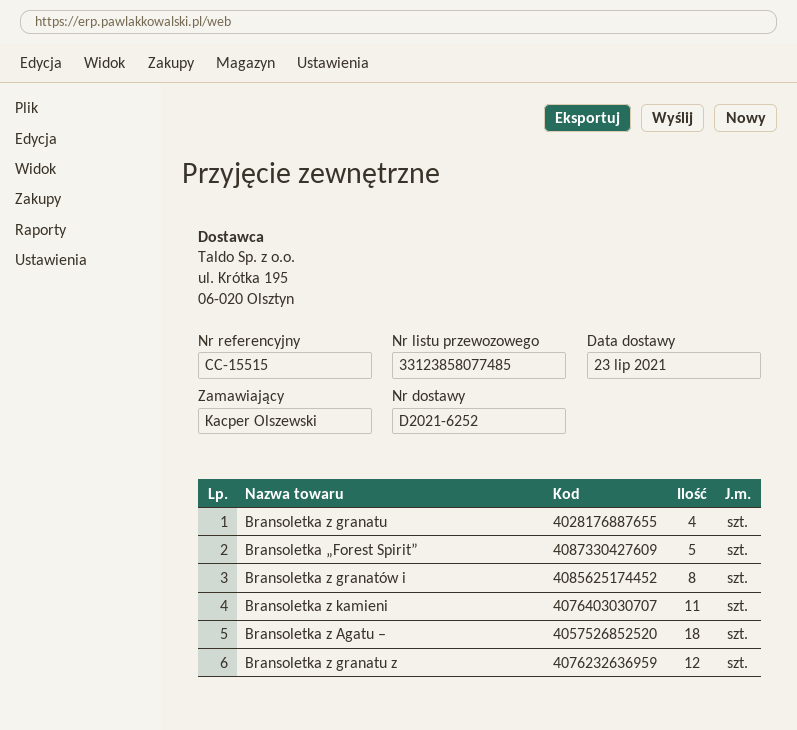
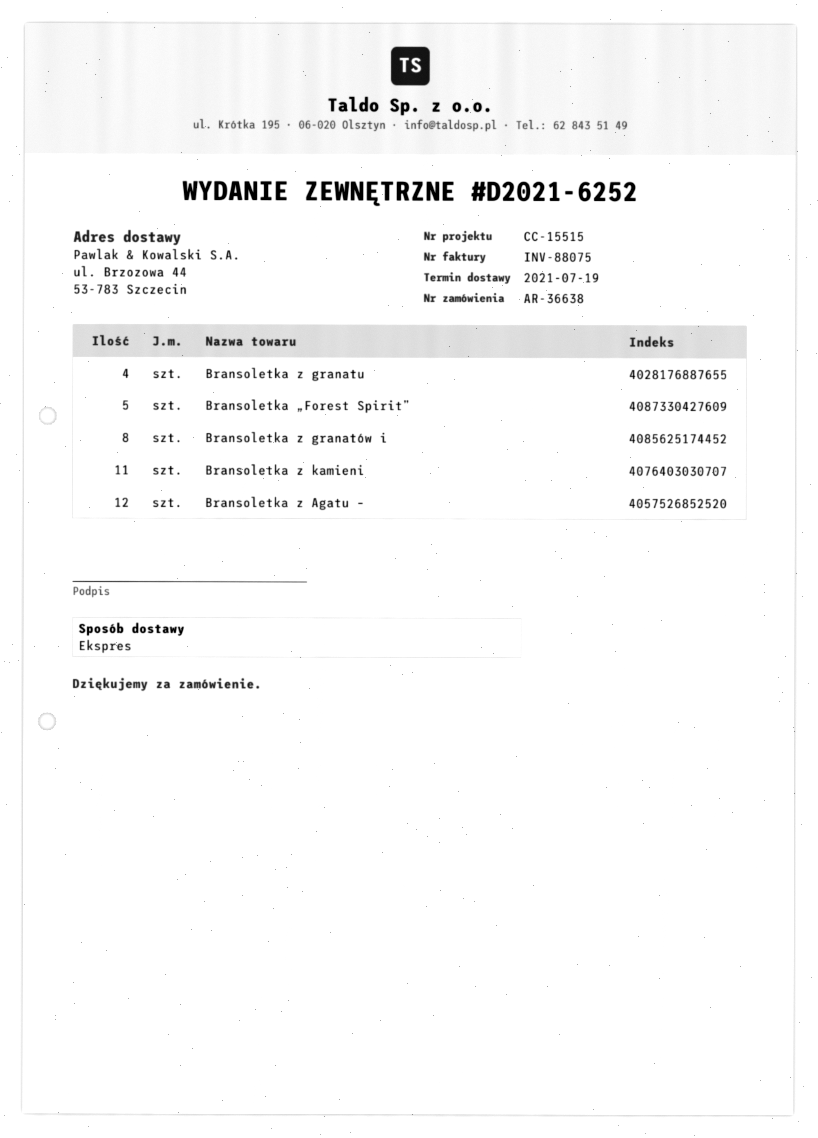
delivery date: 2021-07-23 -> 2021-07-19
Bransoletka z Agatu –: 18 -> 12
Bransoletka z granatu z: 12 -> none

